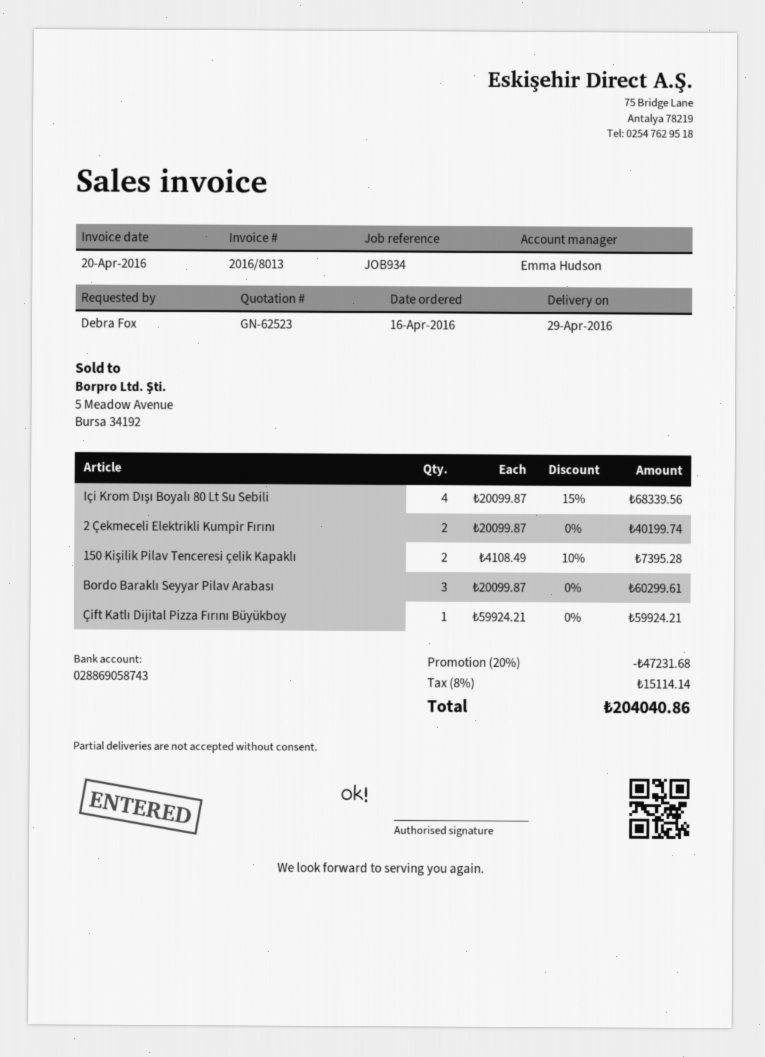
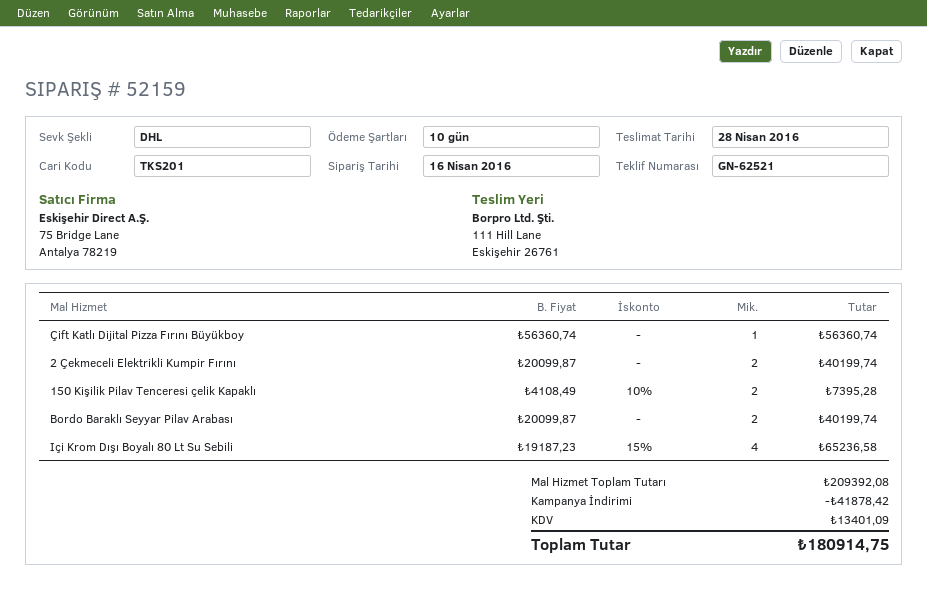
quote number: GN-62523 -> GN-62521
delivery date: 2016-04-29 -> 2016-04-28
Içi Krom Dışı Boyalı 80 Lt Su Sebili: 4 x 20099.87 - 15% = 68339.56 -> 4 x 19187.23 - 15% = 65236.58
Bordo Baraklı Seyyar Pilav Arabası: 3 x 20099.87 = 60299.61 -> 2 x 20099.87 = 40199.74
Çift Katlı Dijital Pizza Fırını Büyükboy: 1 x 59924.21 = 59924.21 -> 1 x 56360.74 = 56360.74
discount: 47231.68 -> 41878.42
tax: 15114.14 -> 13401.09
total: 204040.86 -> 180914.75

